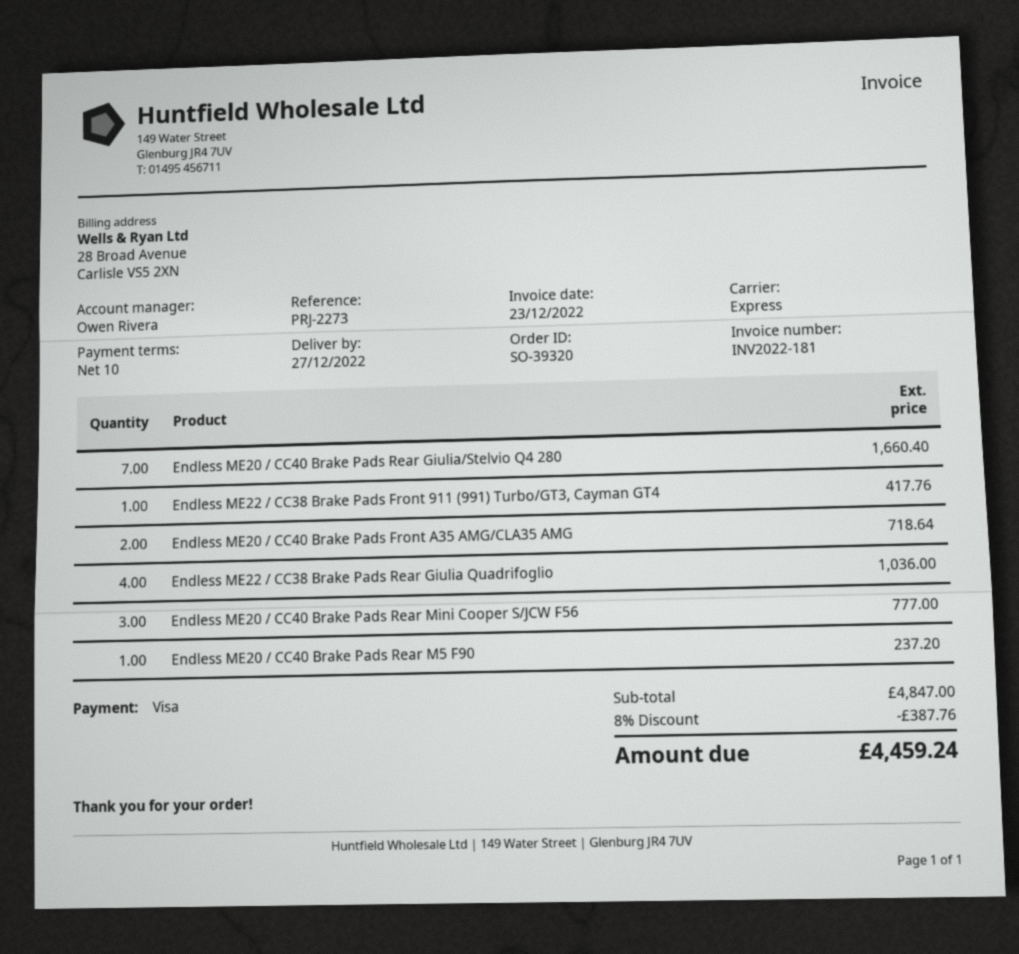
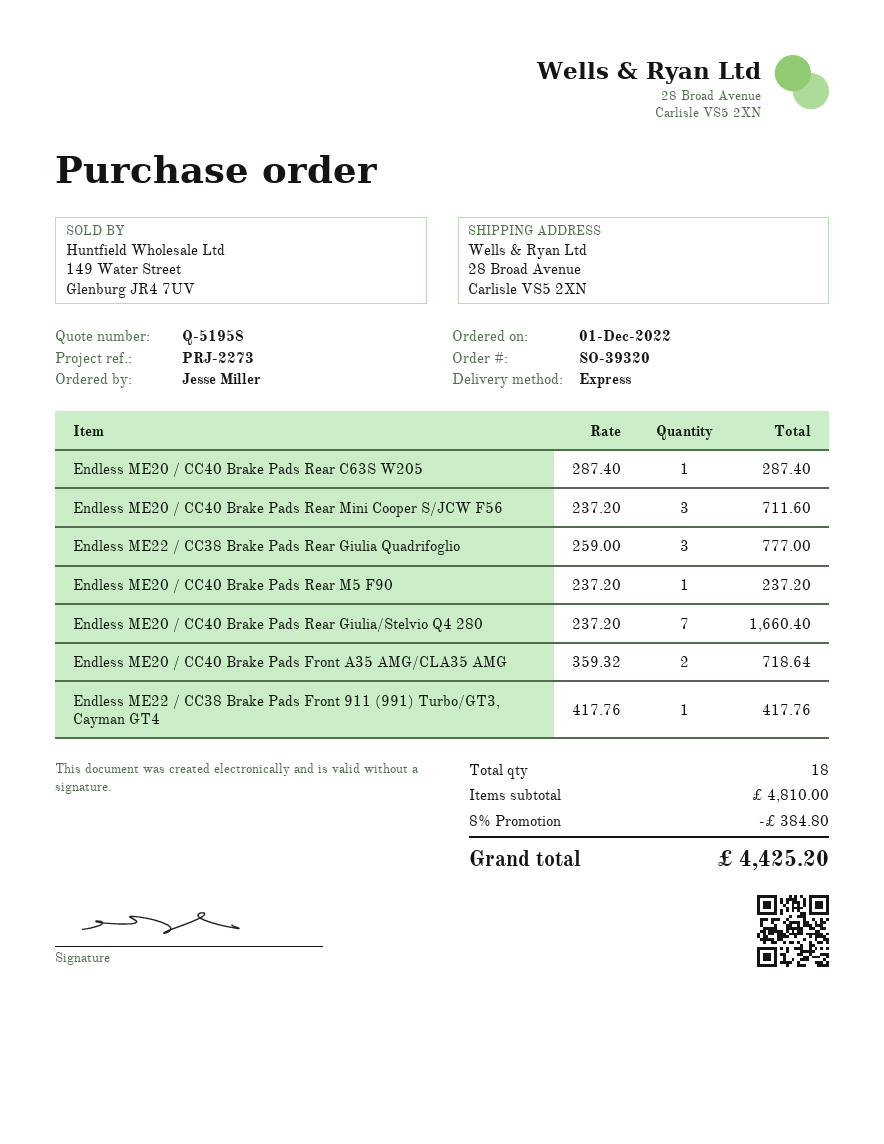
Endless ME22 / CC38 Brake Pads Rear Giulia Quadrifoglio: 4 for 1036.00 -> 3 for 777.00
Endless ME20 / CC40 Brake Pads Rear Mini Cooper S/JCW F56: 3 for 777.00 -> 3 for 711.60
Endless ME20 / CC40 Brake Pads Rear C63S W205: none -> 1 for 287.40
subtotal: 4847.00 -> 4810.00
discount: 8% = 387.76 -> 8% = 384.80
total: 4459.24 -> 4425.20

